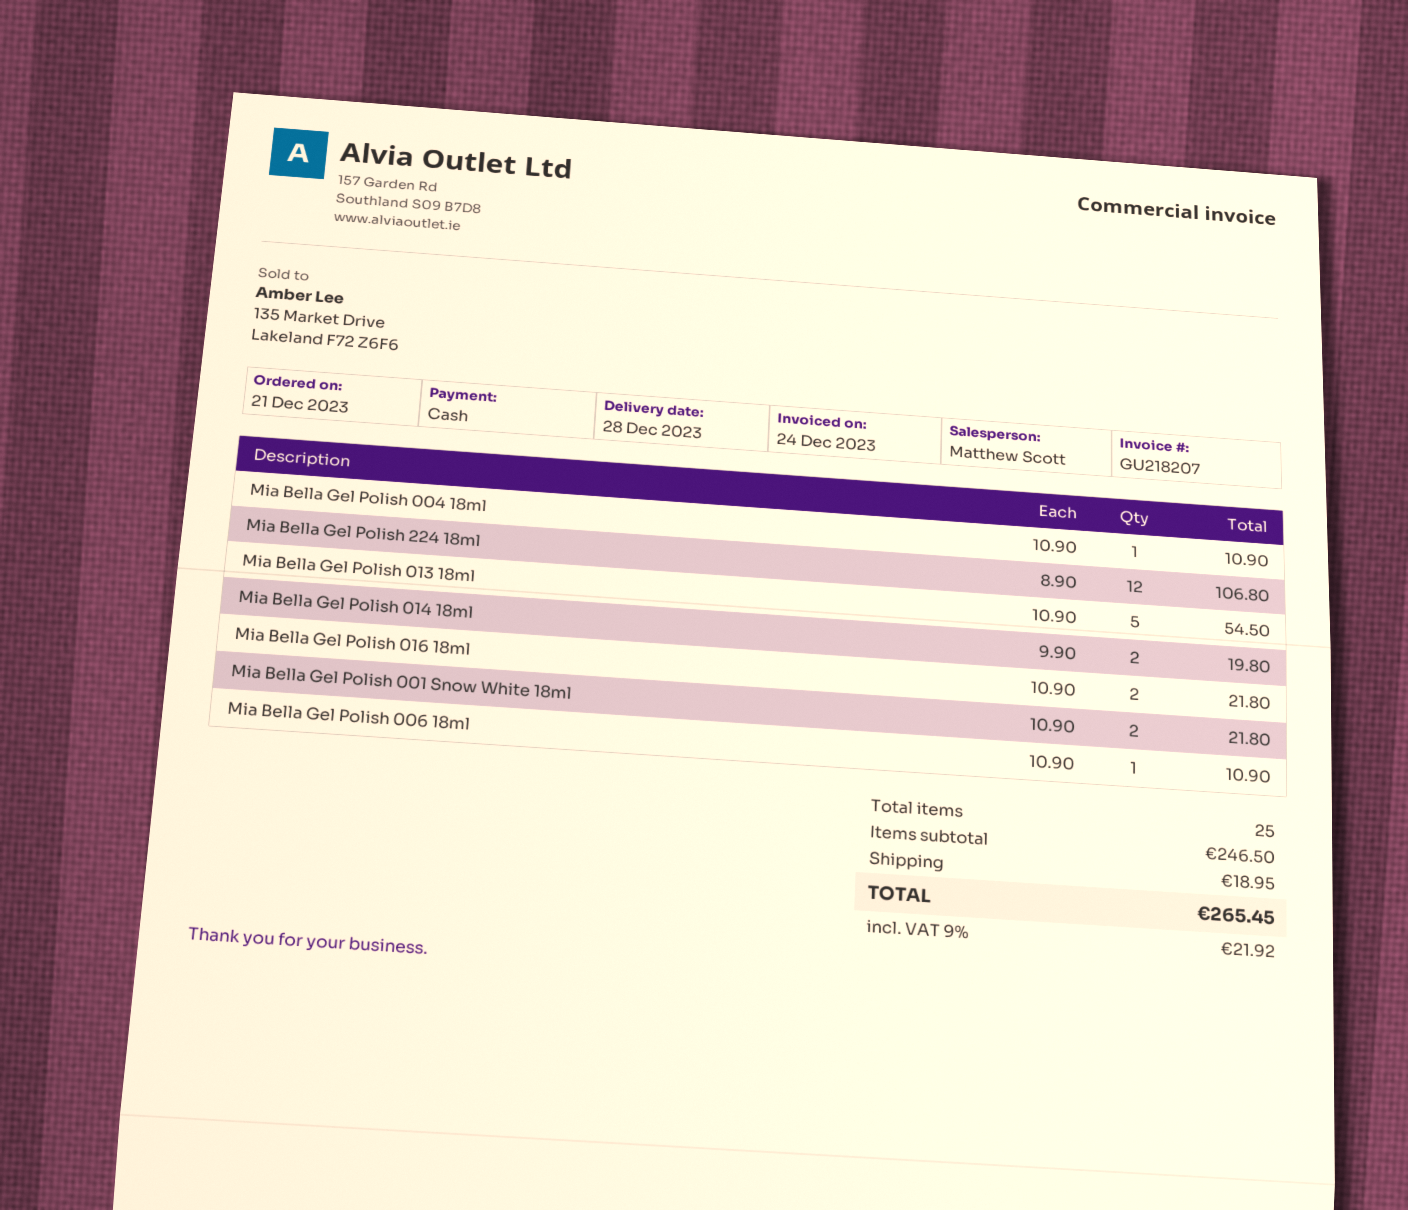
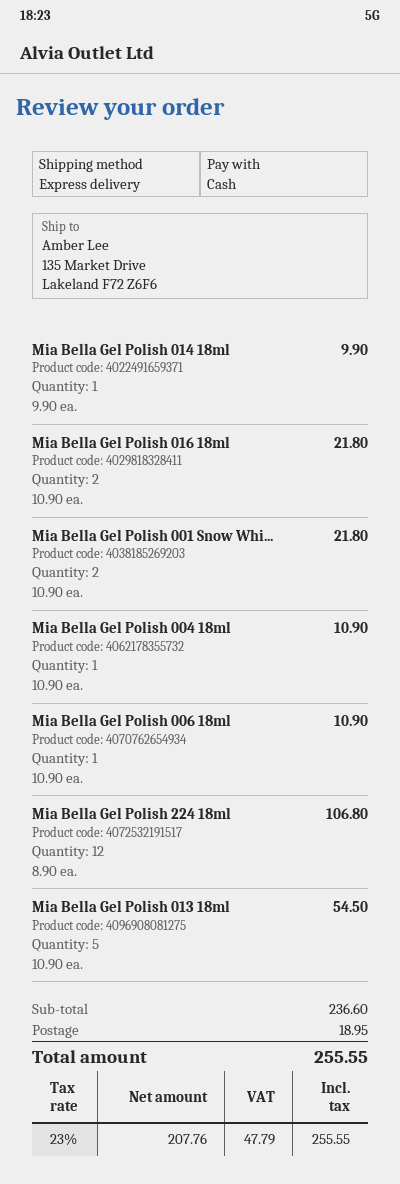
Mia Bella Gel Polish 014 18ml: 2 x 9.90 = 19.80 -> 1 x 9.90 = 9.90
subtotal: 246.50 -> 236.60
tax: 9% = 21.92 -> 23% = 47.79
total: 265.45 -> 255.55

